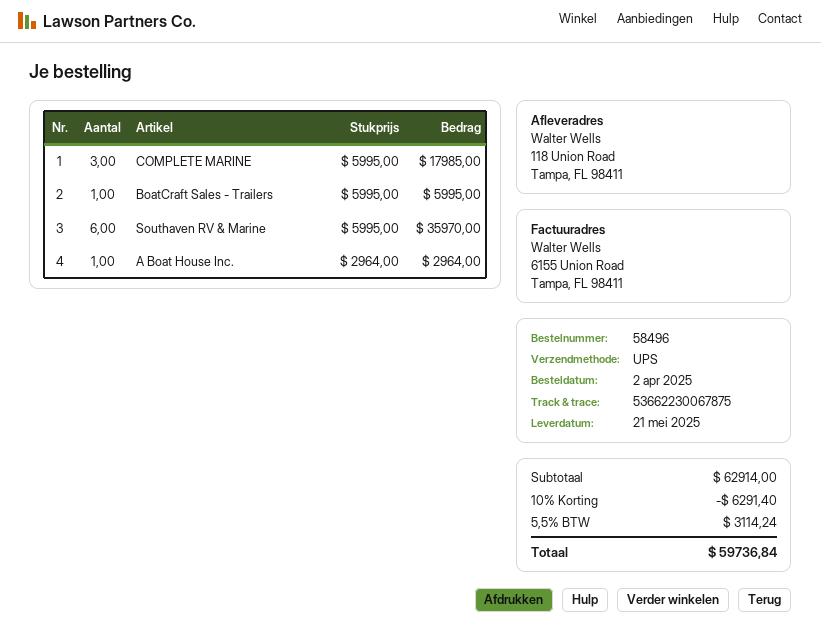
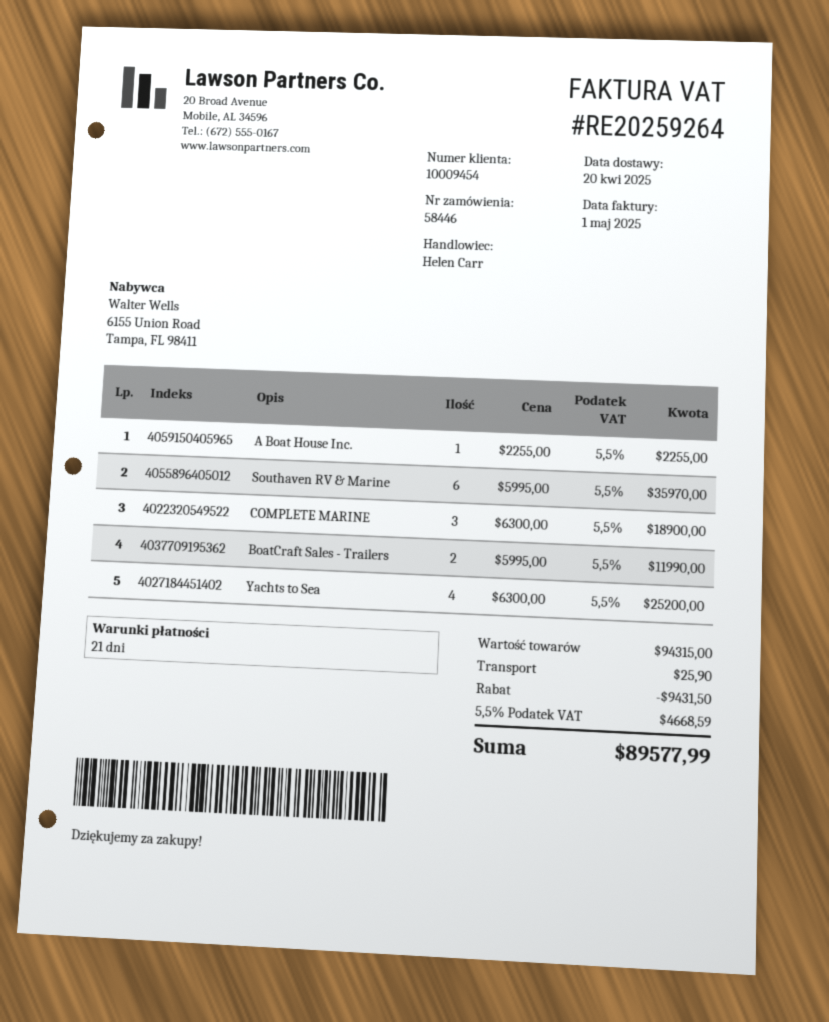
order number: 58496 -> 58446
delivery date: 2025-05-21 -> 2025-04-20
COMPLETE MARINE: 3 x 5995.00 = 17985.00 -> 3 x 6300.00 = 18900.00
BoatCraft Sales - Trailers: 1 x 5995.00 = 5995.00 -> 2 x 5995.00 = 11990.00
A Boat House Inc.: 1 x 2964.00 = 2964.00 -> 1 x 2255.00 = 2255.00
Yachts to Sea: none -> 4 x 6300.00 = 25200.00
subtotal: 62914.00 -> 94315.00
discount: 6291.40 -> 9431.50
shipping: none -> 25.90
tax: 5.5% = 3114.24 -> 5.5% = 4668.59
total: 59736.84 -> 89577.99

